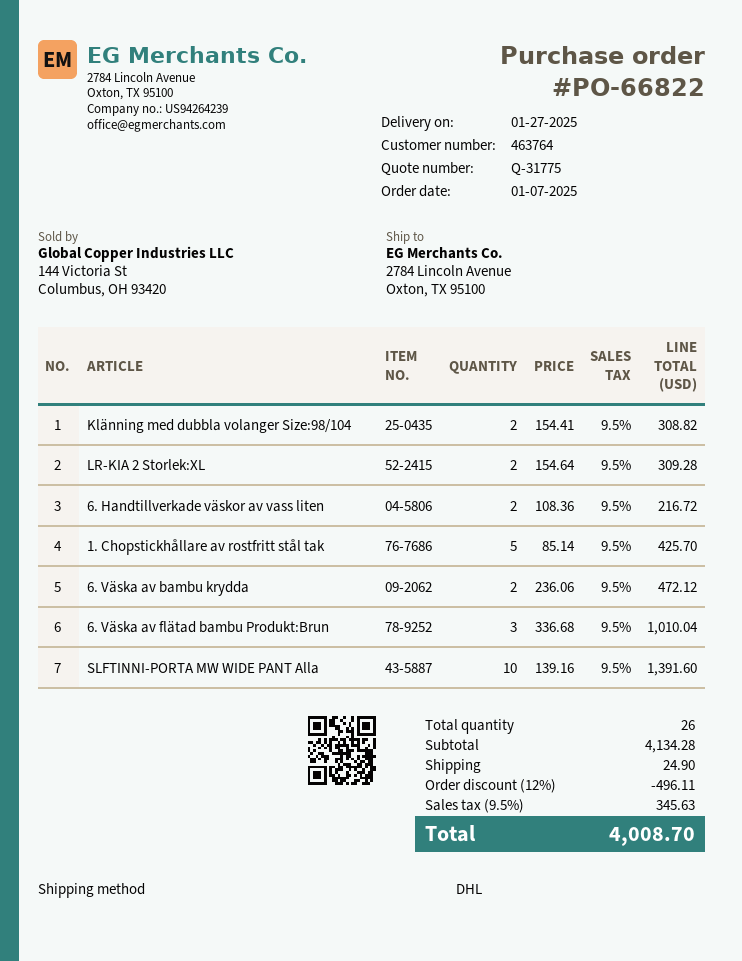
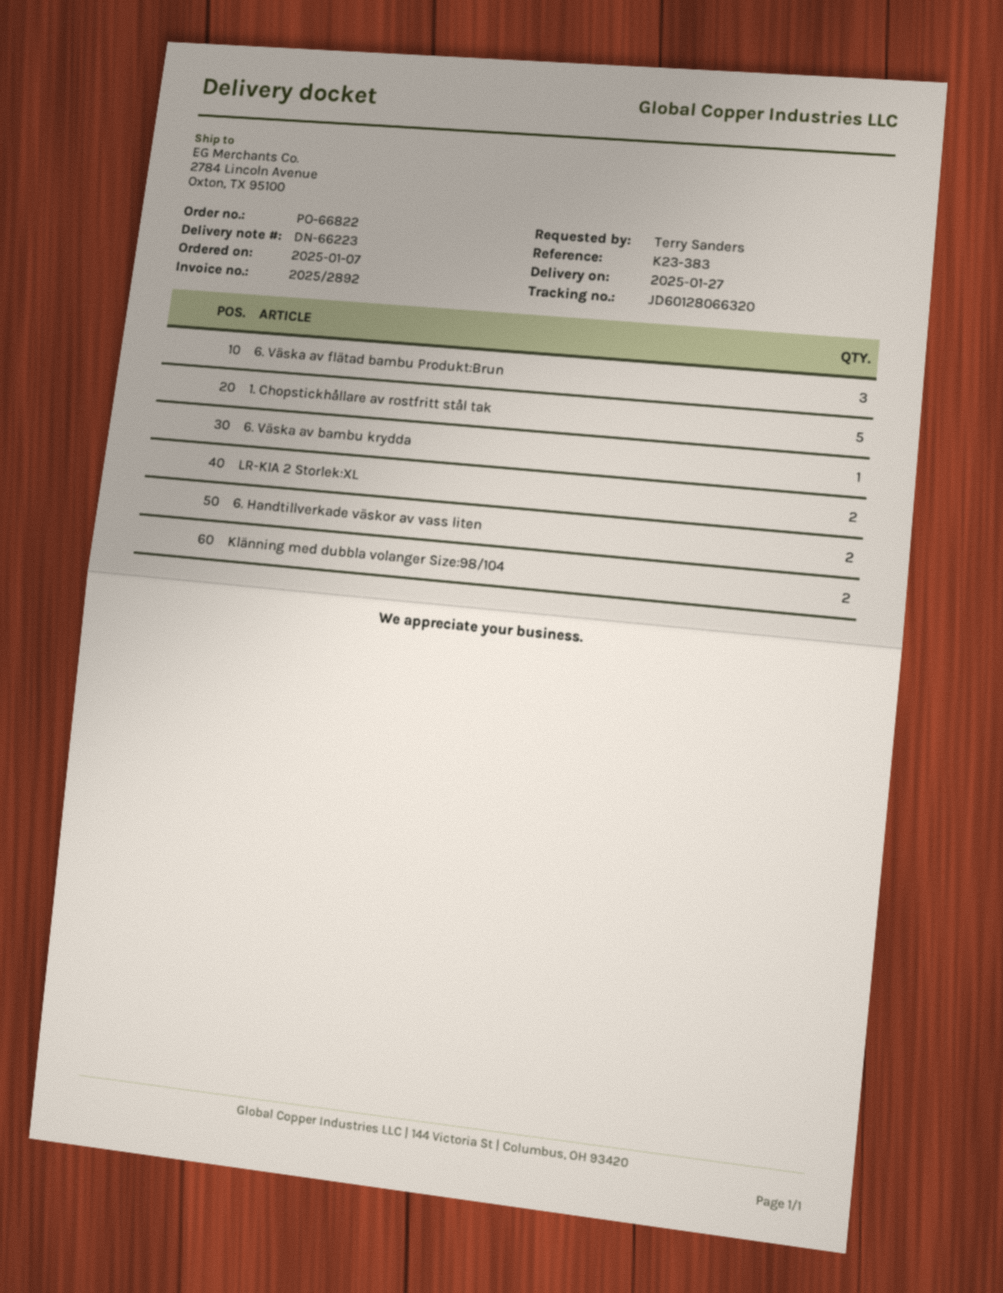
6. Väska av bambu krydda: 2 -> 1
SLFTINNI-PORTA MW WIDE PANT Alla: 10 -> none

